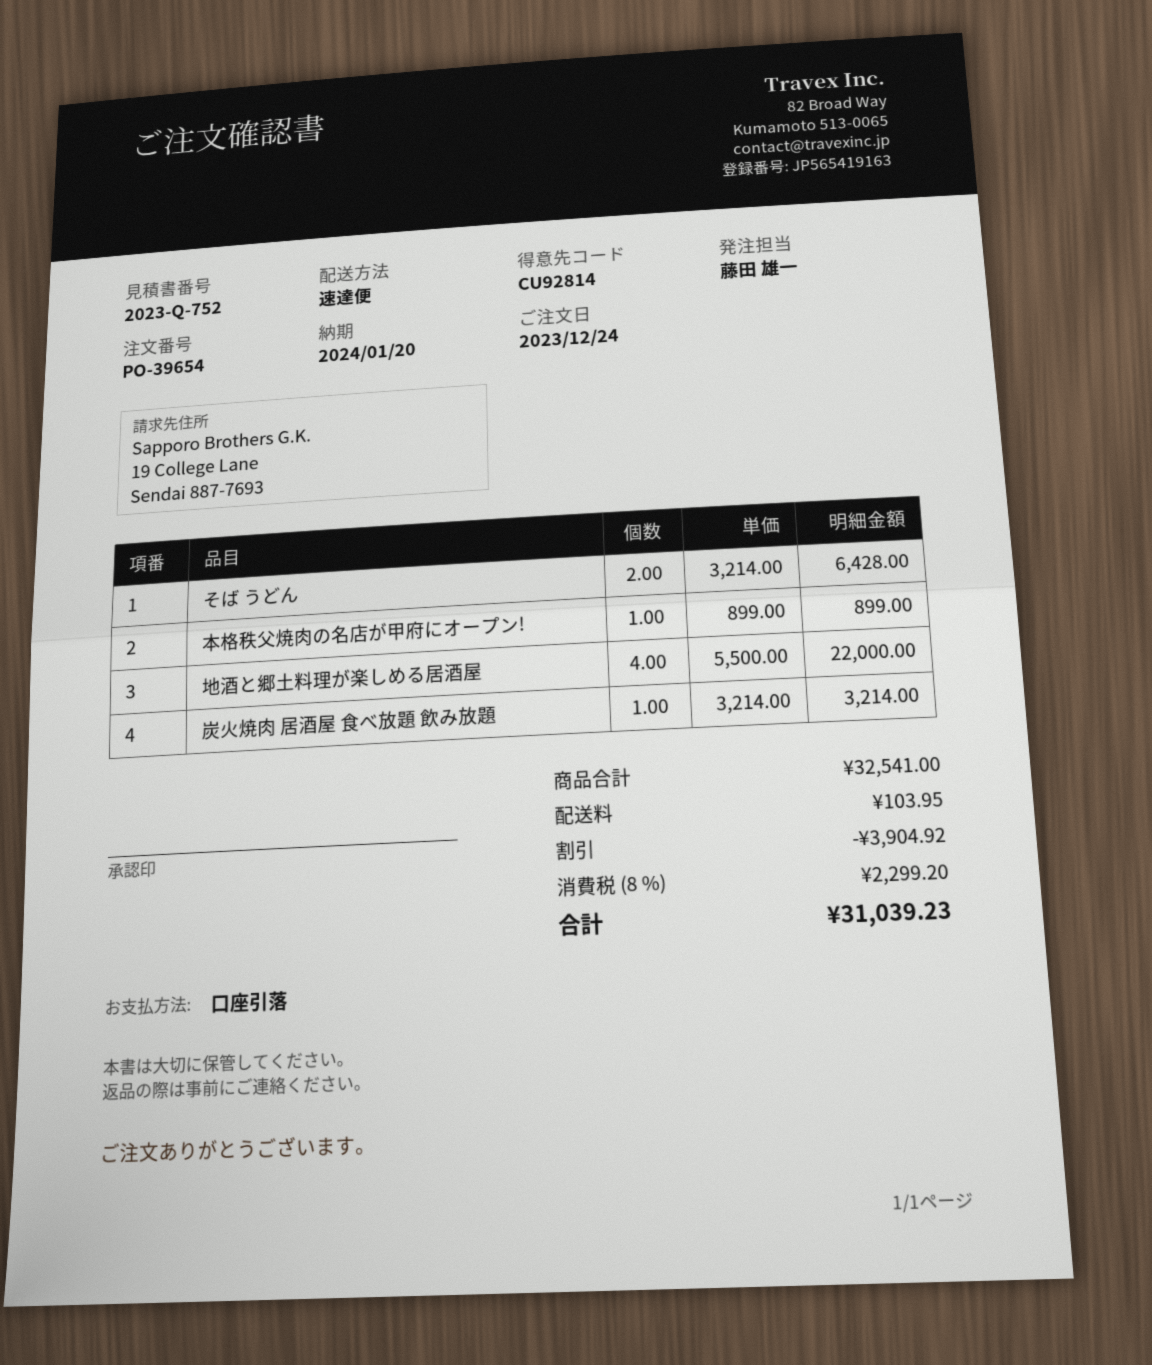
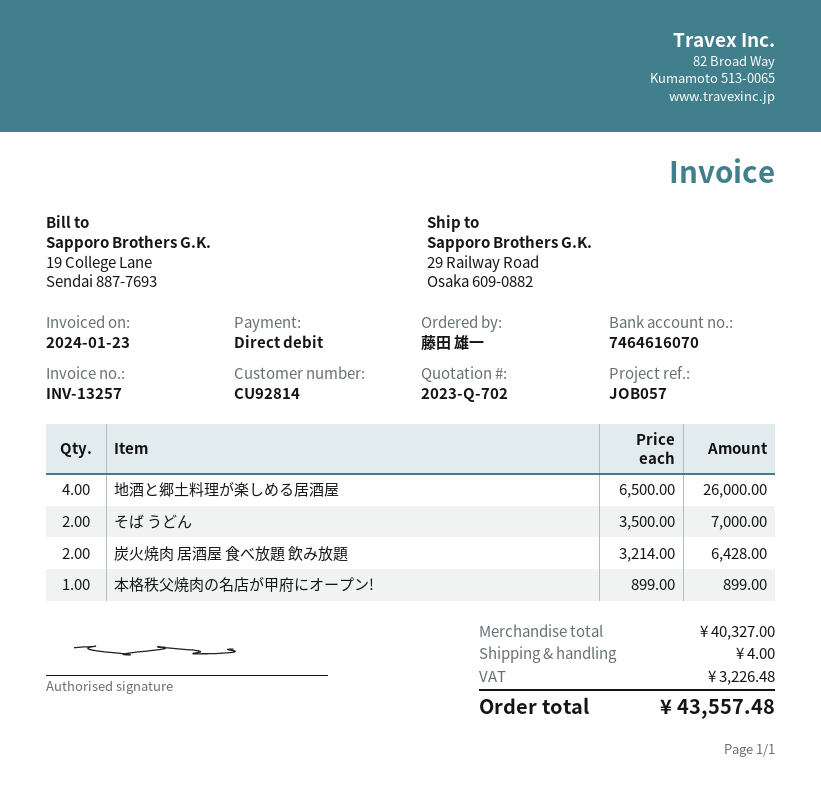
quote number: 2023-Q-752 -> 2023-Q-702
そば うどん: 2 x 3214.00 = 6428.00 -> 2 x 3500.00 = 7000.00
地酒と郷土料理が楽しめる居酒屋: 4 x 5500.00 = 22000.00 -> 4 x 6500.00 = 26000.00
炭火焼肉 居酒屋 食べ放題 飲み放題: 1 x 3214.00 = 3214.00 -> 2 x 3214.00 = 6428.00
subtotal: 32541.00 -> 40327.00
discount: 3904.92 -> none
shipping: 103.95 -> 4.00
tax: 2299.20 -> 3226.48
total: 31039.23 -> 43557.48

